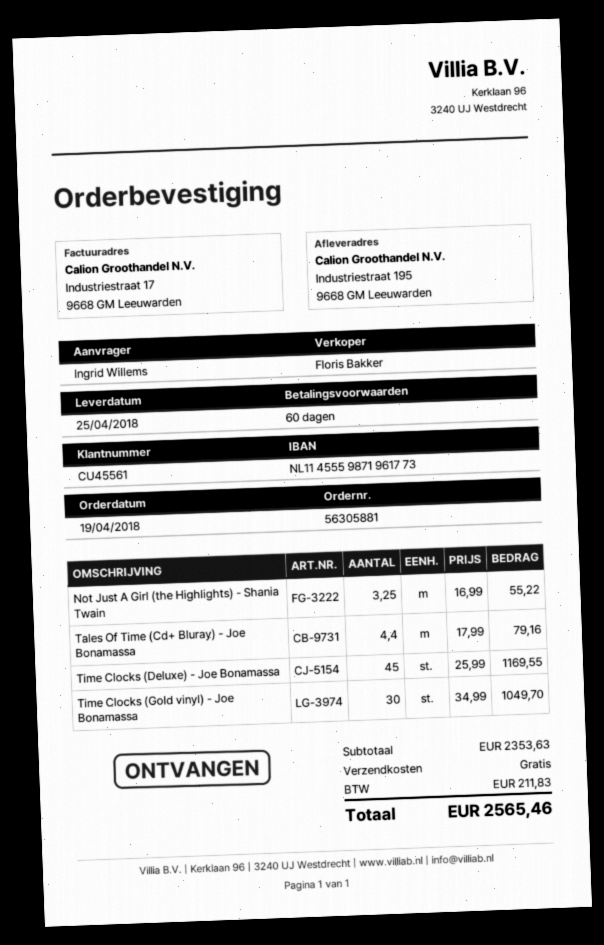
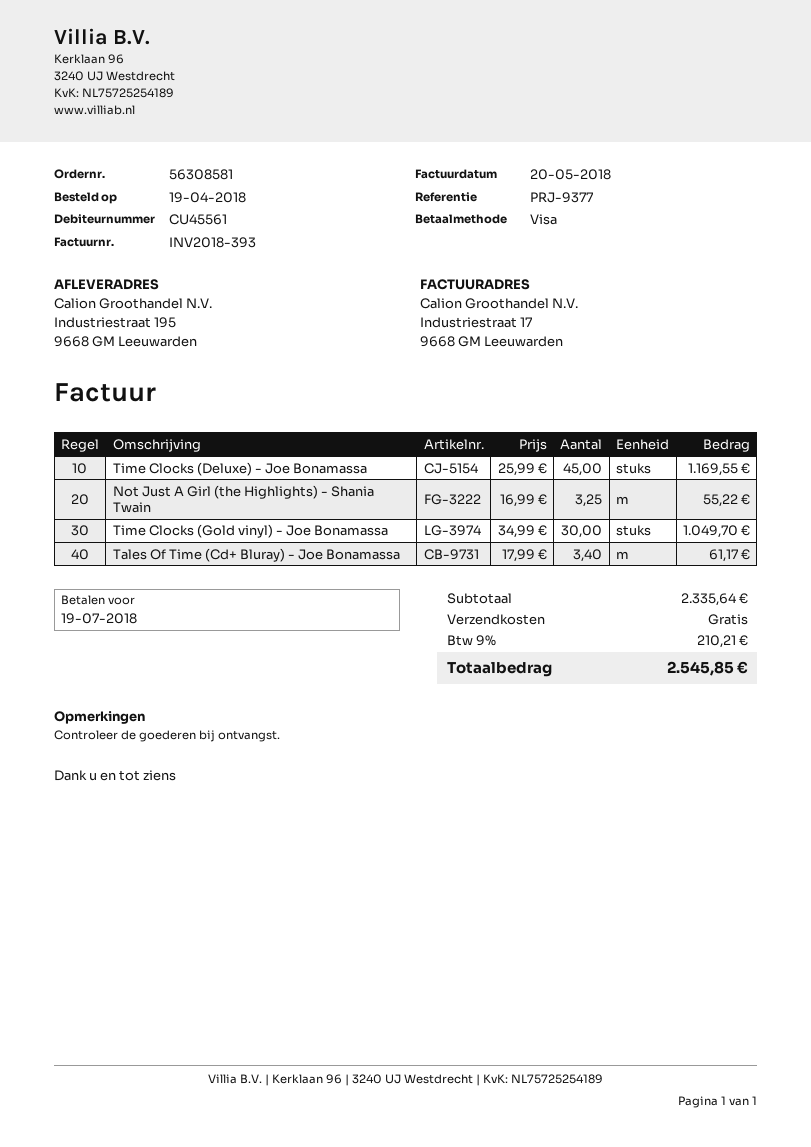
order number: 56305881 -> 56308581
Tales Of Time (Cd+ Bluray) - Joe Bonamassa: 4.4 x 17.99 = 79.16 -> 3.4 x 17.99 = 61.17
subtotal: 2353.63 -> 2335.64
tax: 211.83 -> 210.21
total: 2565.46 -> 2545.85

